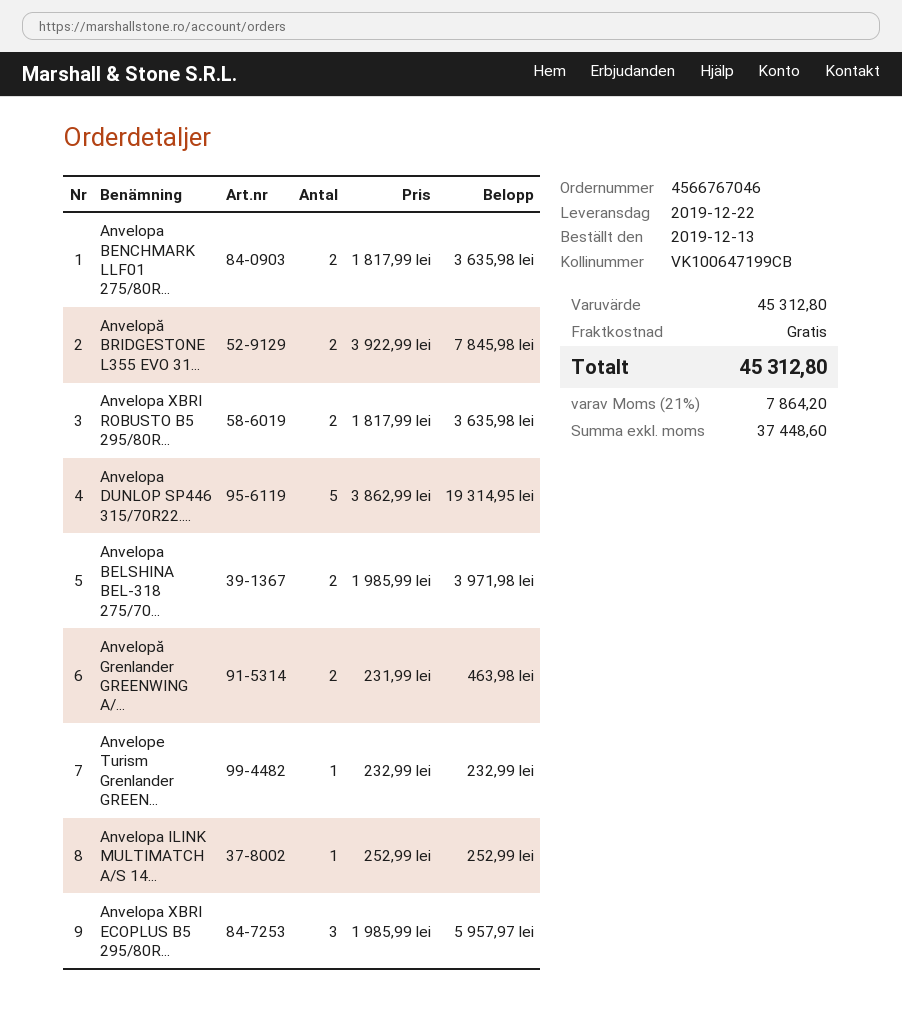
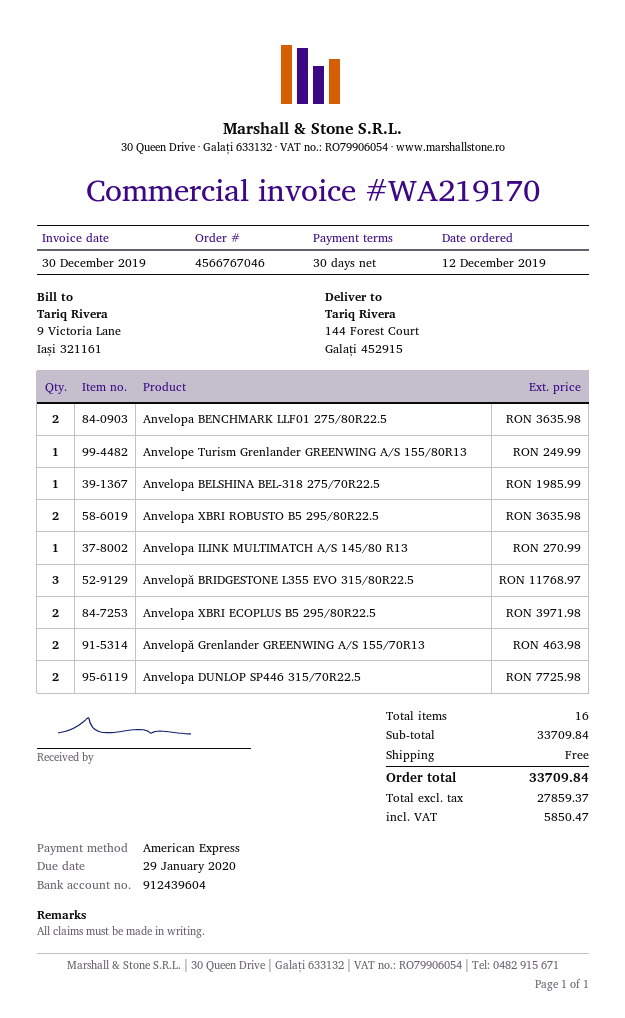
order date: 2019-12-13 -> 2019-12-12
Anvelopă BRIDGESTONE L355 EVO 31...: 2 for 7845.98 -> 3 for 11768.97
Anvelopa DUNLOP SP446 315/70R22....: 5 for 19314.95 -> 2 for 7725.98
Anvelopa BELSHINA BEL-318 275/70...: 2 for 3971.98 -> 1 for 1985.99
Anvelope Turism Grenlander GREEN...: 1 for 232.99 -> 1 for 249.99
Anvelopa ILINK MULTIMATCH A/S 14...: 1 for 252.99 -> 1 for 270.99
Anvelopa XBRI ECOPLUS B5 295/80R...: 3 for 5957.97 -> 2 for 3971.98
subtotal: 45312.80 -> 33709.84
net: 37448.60 -> 27859.37
tax: 7864.20 -> 5850.47
total: 45312.80 -> 33709.84

